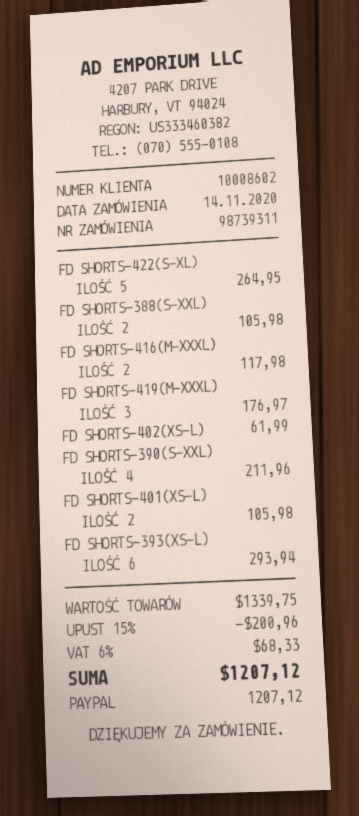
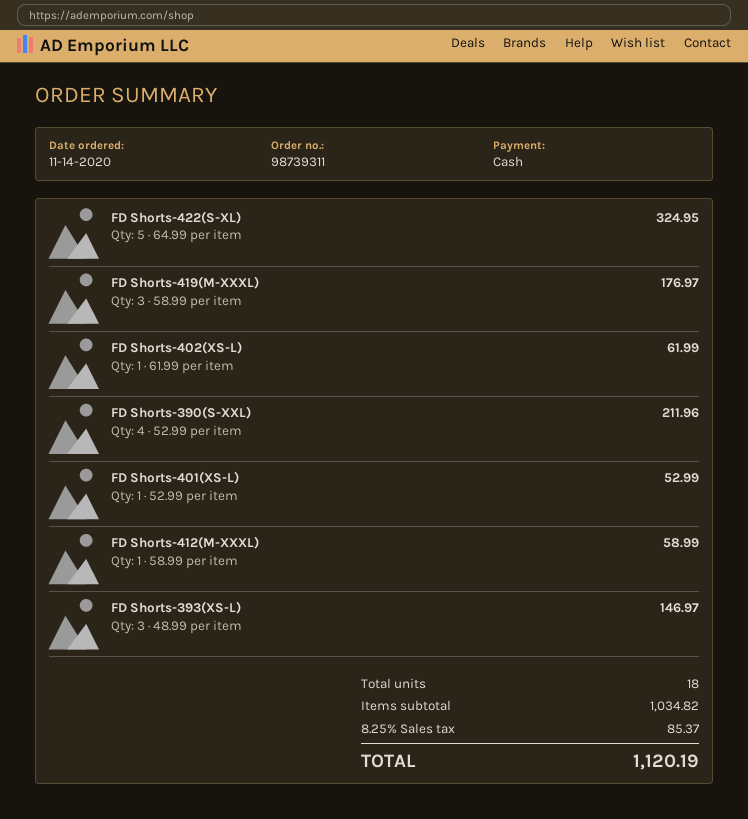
payment method: PayPal -> cash
FD SHORTS-422(S-XL): 5 for 264.95 -> 5 for 324.95
FD SHORTS-388(S-XXL): 2 for 105.98 -> none
FD SHORTS-416(M-XXXL): 2 for 117.98 -> none
FD SHORTS-401(XS-L): 2 for 105.98 -> 1 for 52.99
FD SHORTS-393(XS-L): 6 for 293.94 -> 3 for 146.97
FD Shorts-412(M-XXXL): none -> 1 for 58.99
subtotal: 1339.75 -> 1034.82
discount: 15% = 200.96 -> none
tax: 6% = 68.33 -> 8.25% = 85.37
total: 1207.12 -> 1120.19

